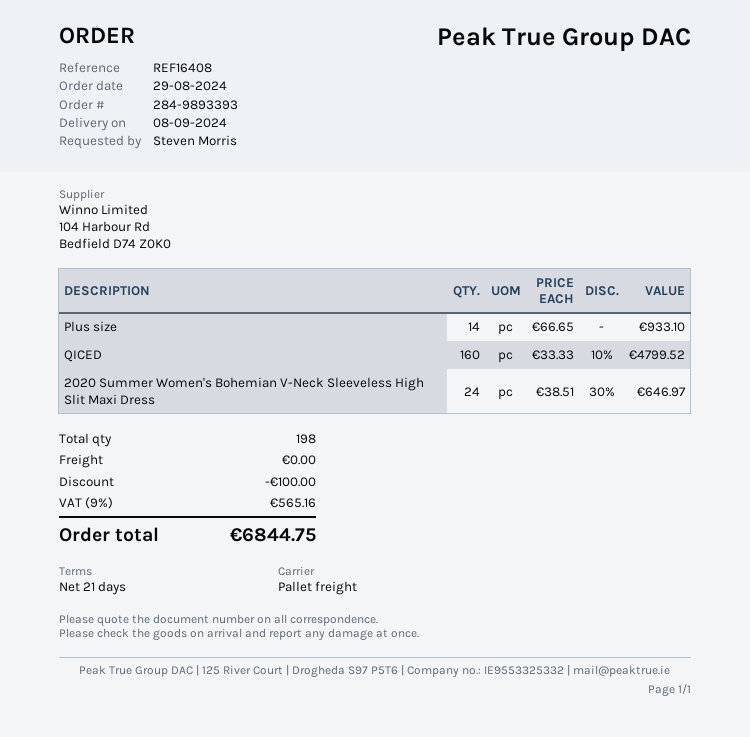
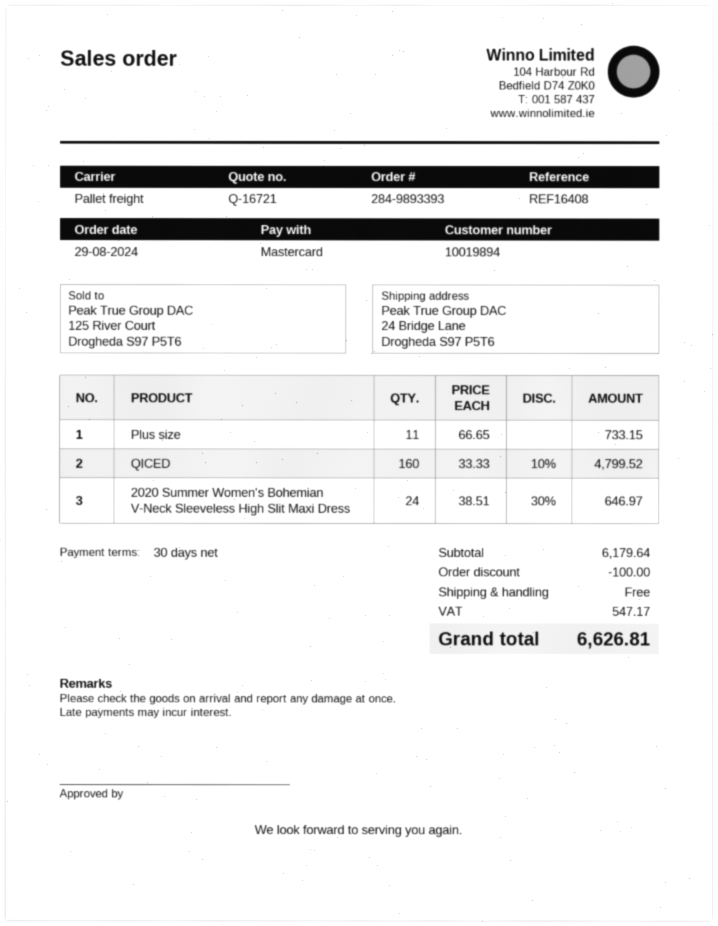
payment terms: 21 days -> 30 days
Plus size: 14 x 66.65 = 933.10 -> 11 x 66.65 = 733.15
tax: 565.16 -> 547.17
total: 6844.75 -> 6626.81

